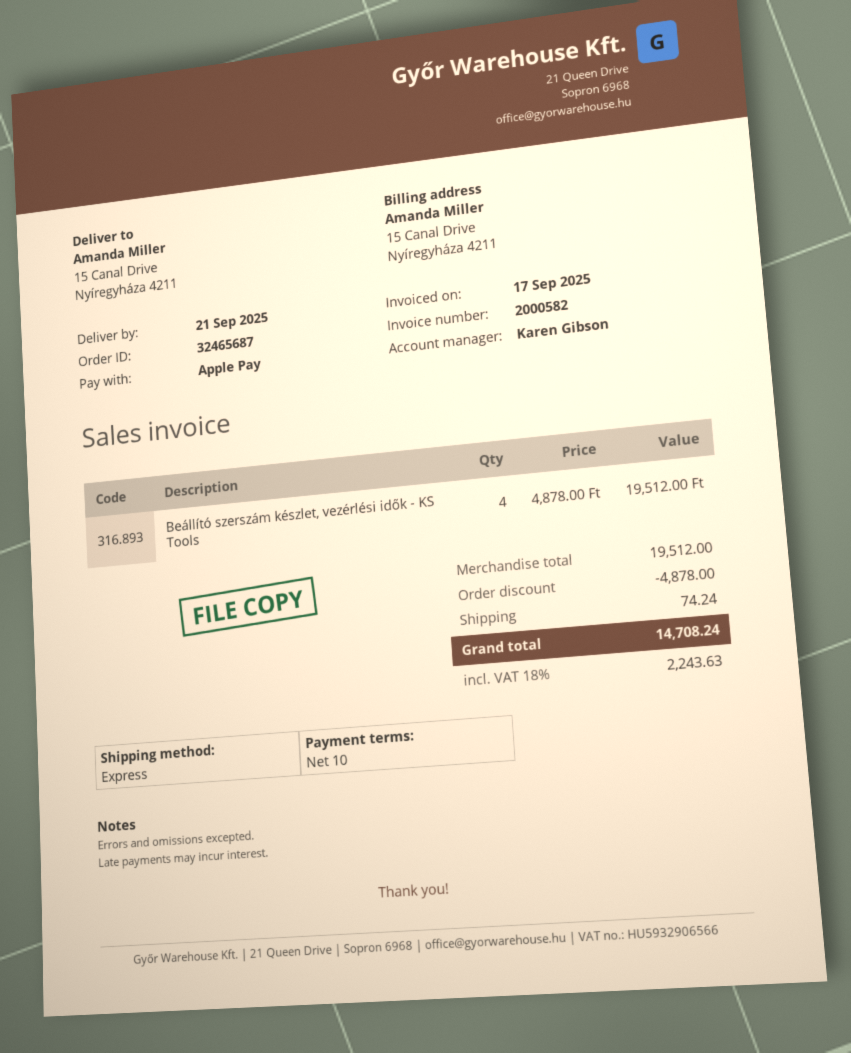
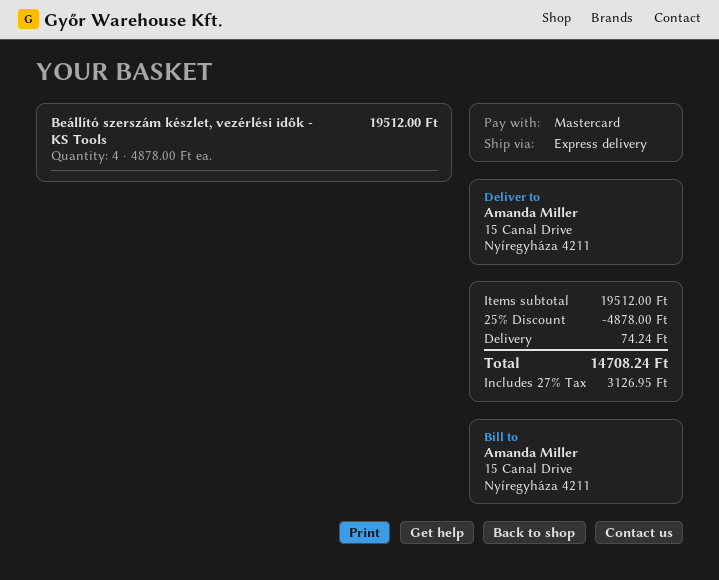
payment method: Apple Pay -> Mastercard
tax: 18% = 2243.63 -> 27% = 3126.95

